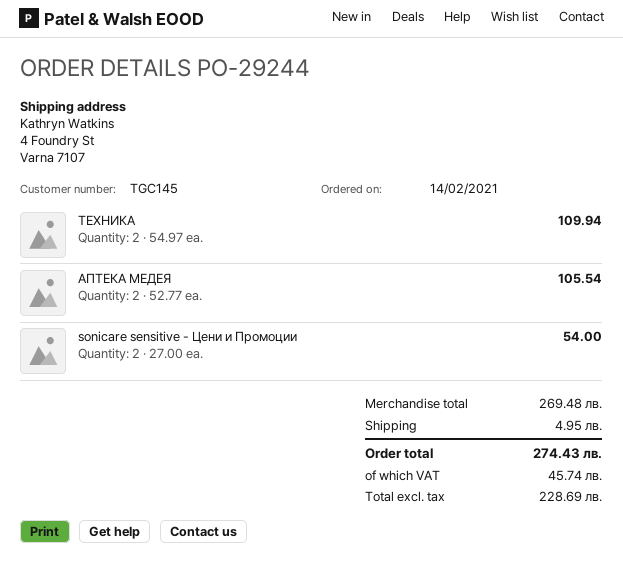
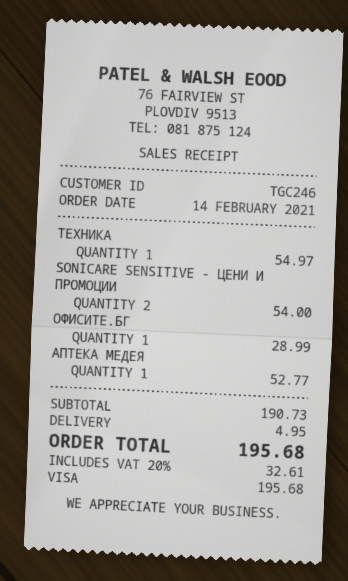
customer number: TGC145 -> TGC246
ТЕХНИКА: 2 for 109.94 -> 1 for 54.97
АПТЕКА МЕДЕЯ: 2 for 105.54 -> 1 for 52.77
ОФИСИТЕ.БГ: none -> 1 for 28.99
subtotal: 269.48 -> 190.73
tax: 45.74 -> 32.61
total: 274.43 -> 195.68

